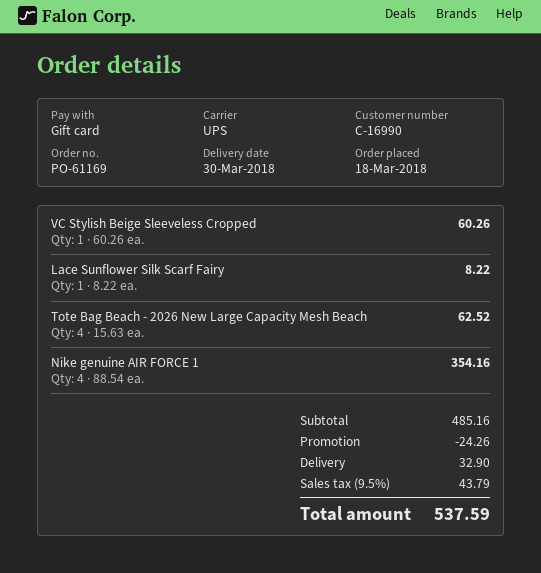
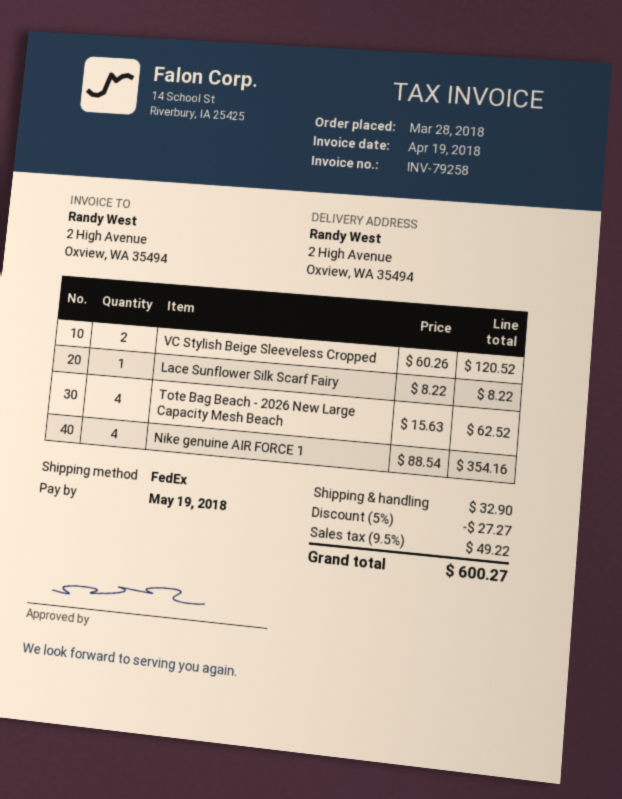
order date: 2018-03-18 -> 2018-03-28
shipping method: UPS -> FedEx
VC Stylish Beige Sleeveless Cropped: 1 x 60.26 = 60.26 -> 2 x 60.26 = 120.52
discount: 24.26 -> 27.27
tax: 9.5% = 43.79 -> 9.5% = 49.22
total: 537.59 -> 600.27

